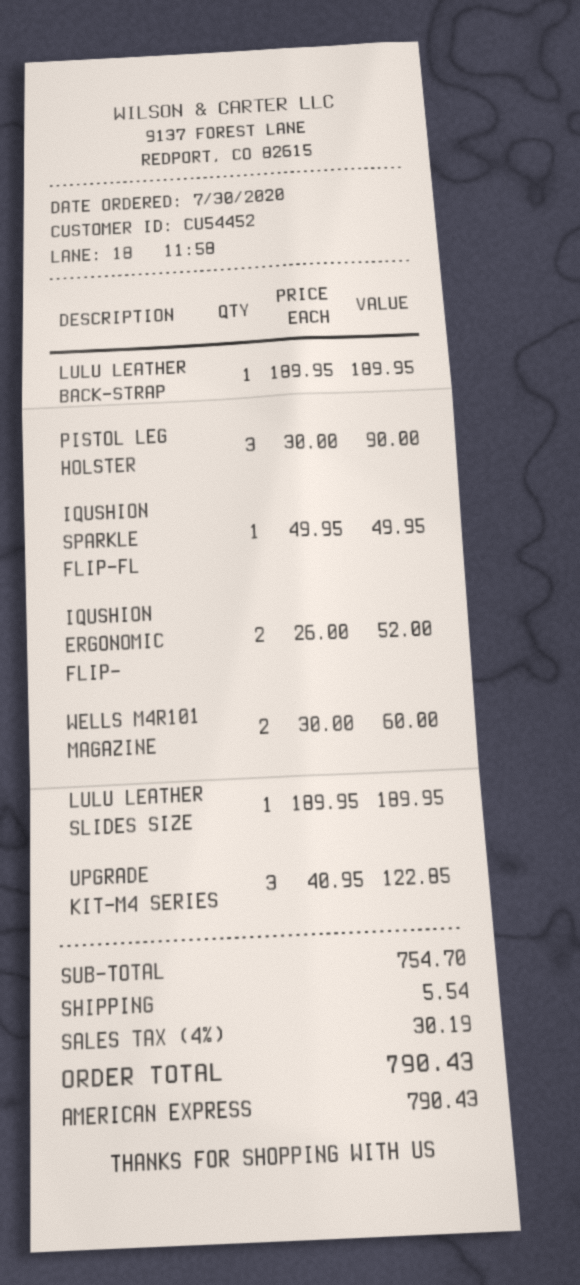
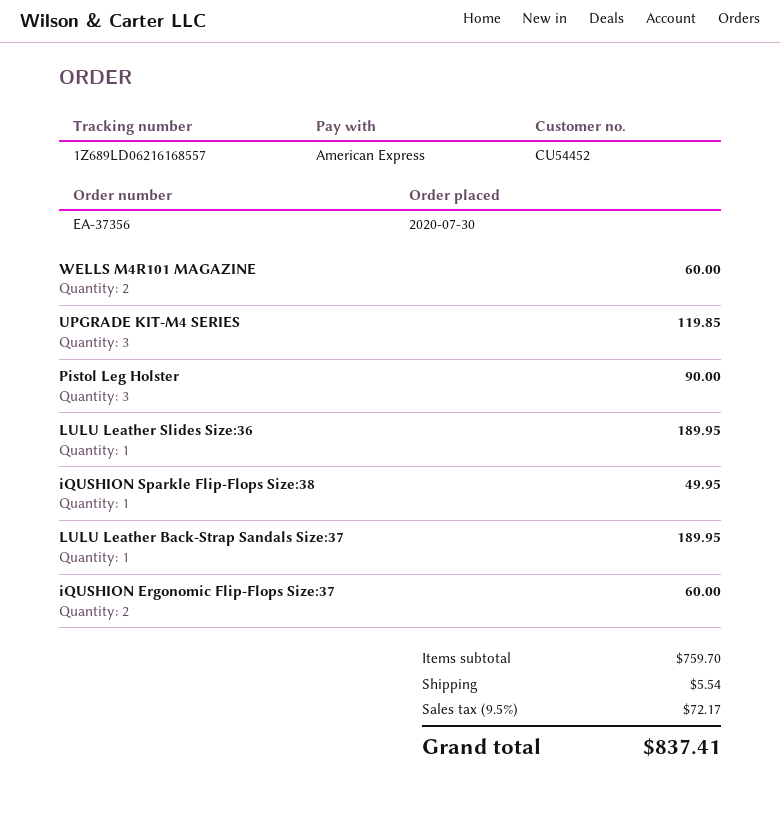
IQUSHION ERGONOMIC FLIP-: 2 for 52.00 -> 2 for 60.00
UPGRADE KIT-M4 SERIES: 3 for 122.85 -> 3 for 119.85
subtotal: 754.70 -> 759.70
tax: 4% = 30.19 -> 9.5% = 72.17
total: 790.43 -> 837.41

